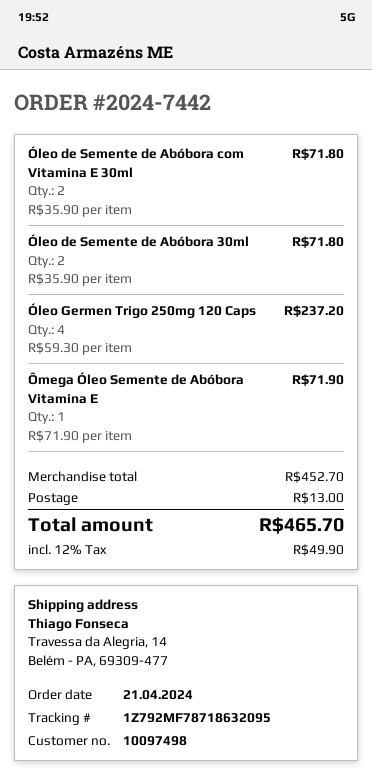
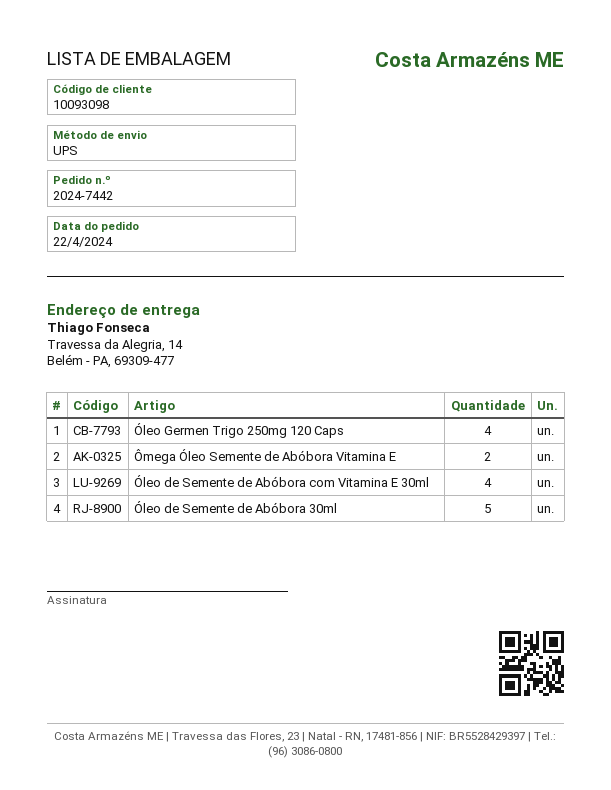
order date: 2024-04-21 -> 2024-04-22
customer number: 10097498 -> 10093098
Óleo de Semente de Abóbora com Vitamina E 30ml: 2 -> 4
Óleo de Semente de Abóbora 30ml: 2 -> 5
Ômega Óleo Semente de Abóbora Vitamina E: 1 -> 2

